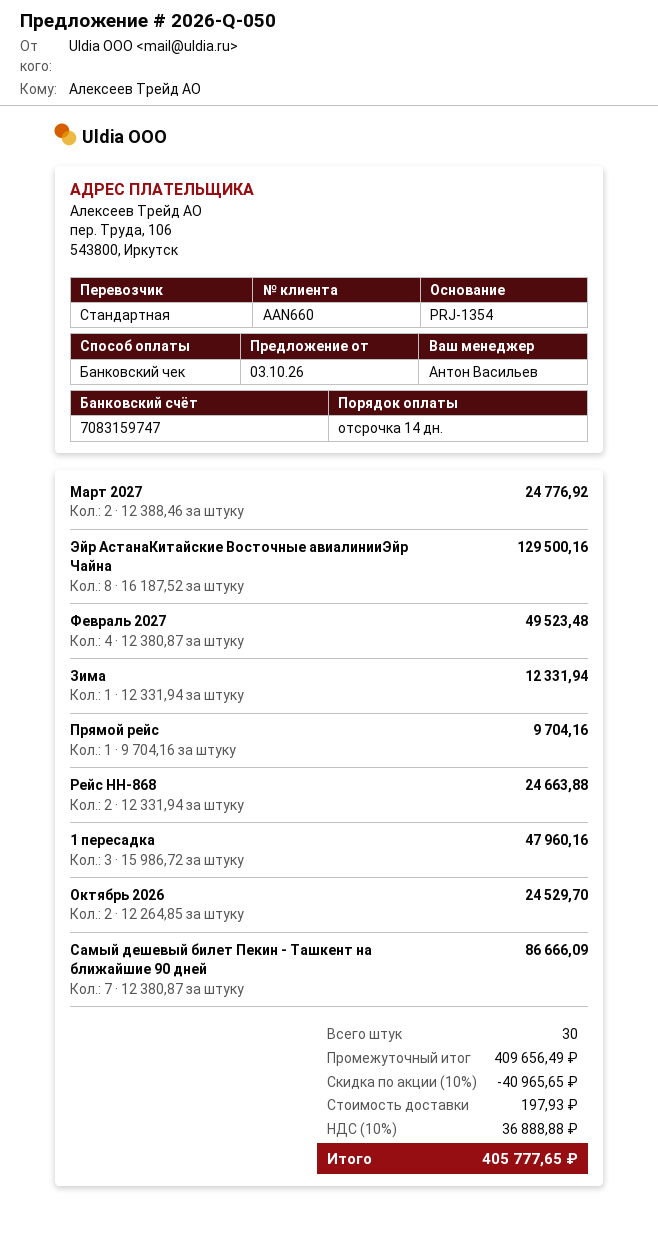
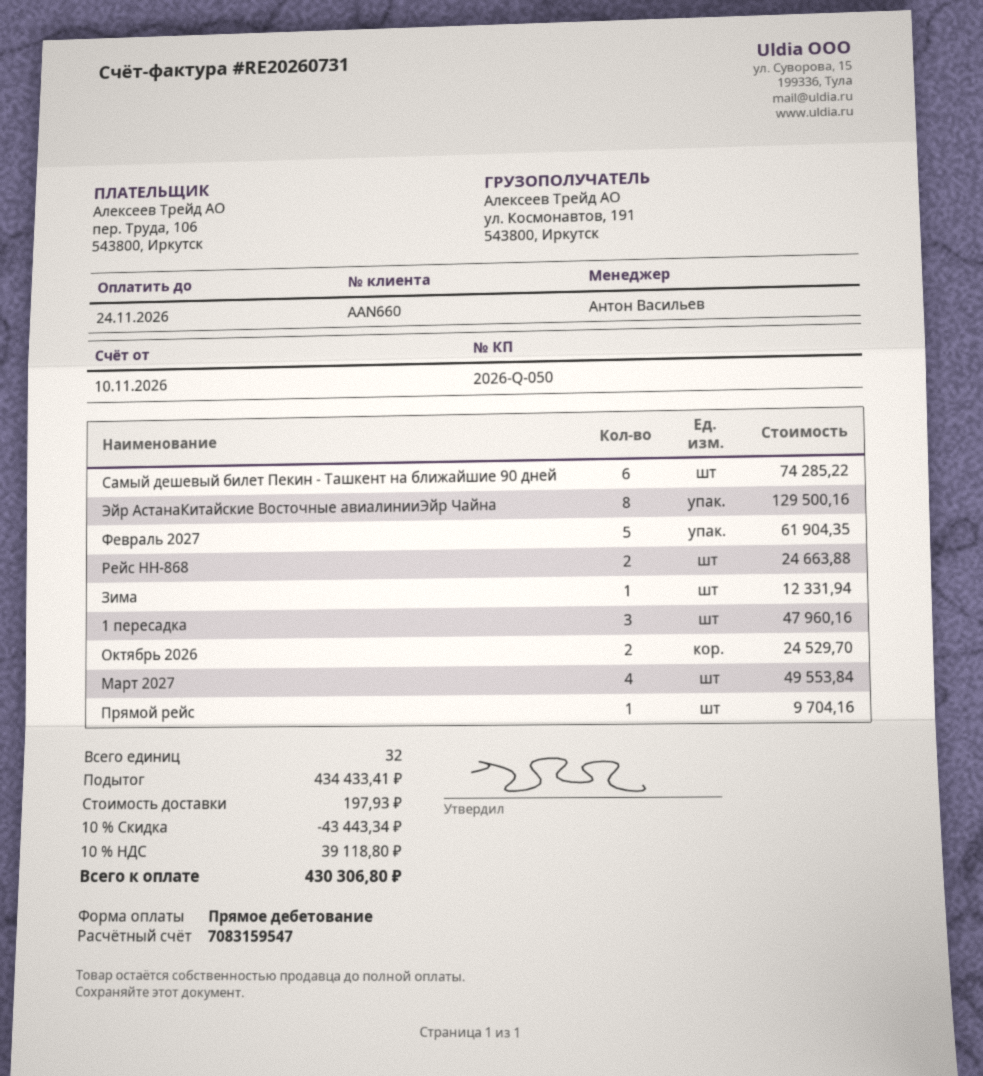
payment method: cheque -> direct debit
bank account: 7083159747 -> 7083159547
Март 2027: 2 for 24776.92 -> 4 for 49553.84
Февраль 2027: 4 for 49523.48 -> 5 for 61904.35
Самый дешевый билет Пекин - Ташкент на ближайшие 90 дней: 7 for 86666.09 -> 6 for 74285.22
total quantity: 30 -> 32
subtotal: 409656.49 -> 434433.41
discount: 10% = 40965.65 -> 10% = 43443.34
tax: 10% = 36888.88 -> 10% = 39118.80
total: 405777.65 -> 430306.80

